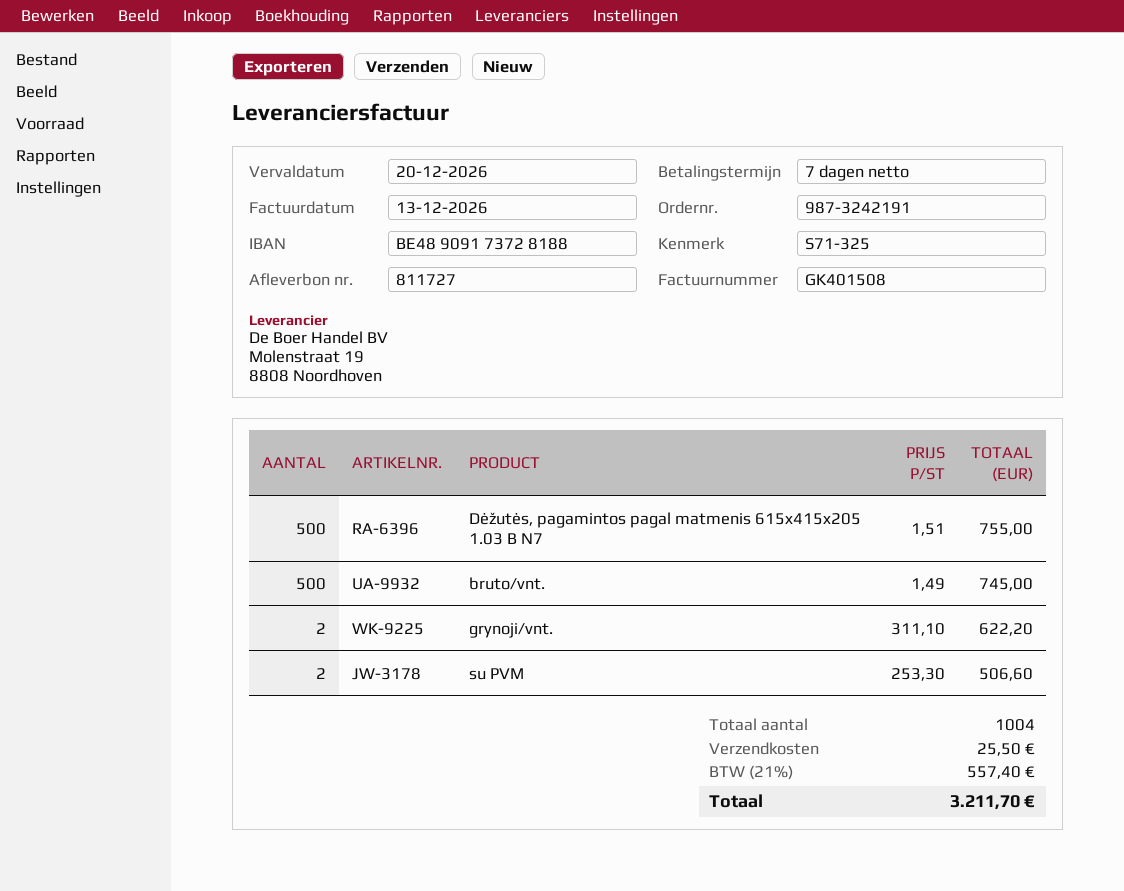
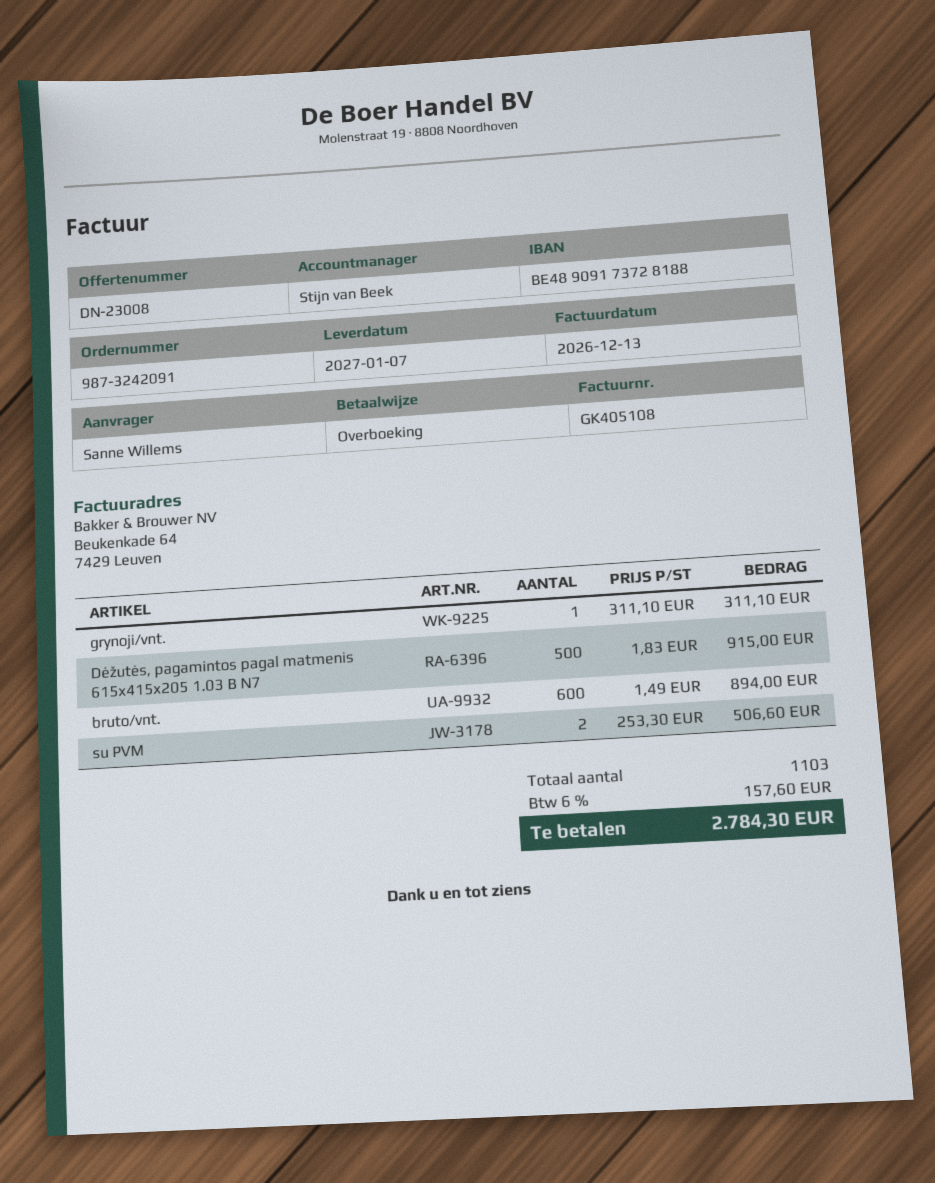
order number: 987-3242191 -> 987-3242091
invoice number: GK401508 -> GK405108
Dėžutės, pagamintos pagal matmenis 615x415x205 1.03 B N7: 500 x 1.51 = 755.00 -> 500 x 1.83 = 915.00
bruto/vnt.: 500 x 1.49 = 745.00 -> 600 x 1.49 = 894.00
grynoji/vnt.: 2 x 311.10 = 622.20 -> 1 x 311.10 = 311.10
total quantity: 1004 -> 1103
shipping: 25.50 -> none
tax: 21% = 557.40 -> 6% = 157.60
total: 3211.70 -> 2784.30

